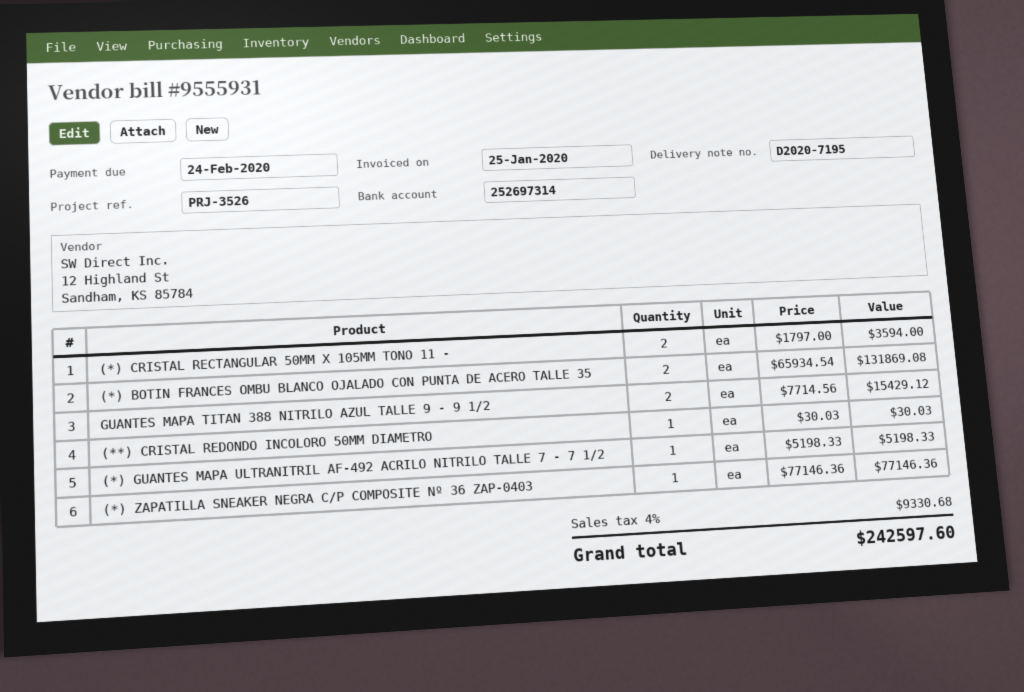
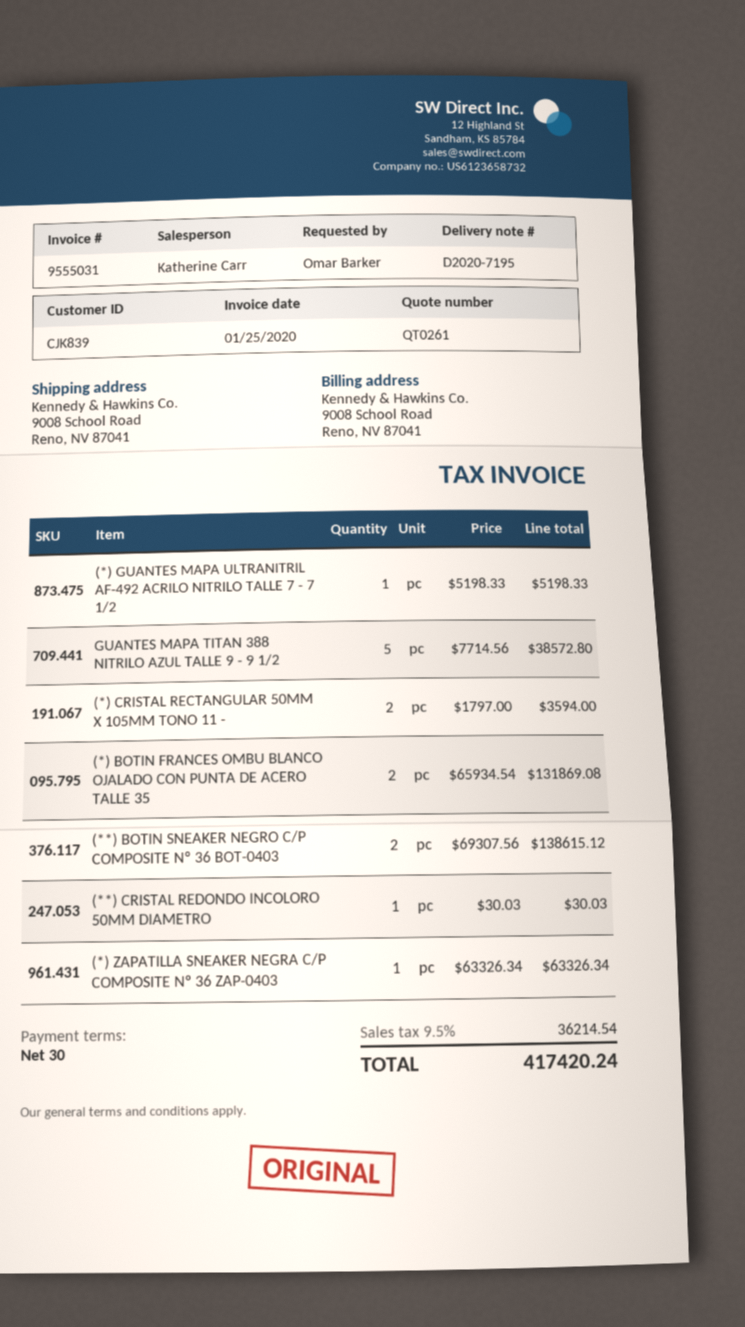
invoice number: 9555931 -> 9555031
GUANTES MAPA TITAN 388 NITRILO AZUL TALLE 9 - 9 1/2: 2 x 7714.56 = 15429.12 -> 5 x 7714.56 = 38572.80
(*) ZAPATILLA SNEAKER NEGRA C/P COMPOSITE Nº 36 ZAP-0403: 1 x 77146.36 = 77146.36 -> 1 x 63326.34 = 63326.34
(**) BOTIN SNEAKER NEGRO C/P COMPOSITE Nº 36 BOT-0403: none -> 2 x 69307.56 = 138615.12
tax: 4% = 9330.68 -> 9.5% = 36214.54
total: 242597.60 -> 417420.24

